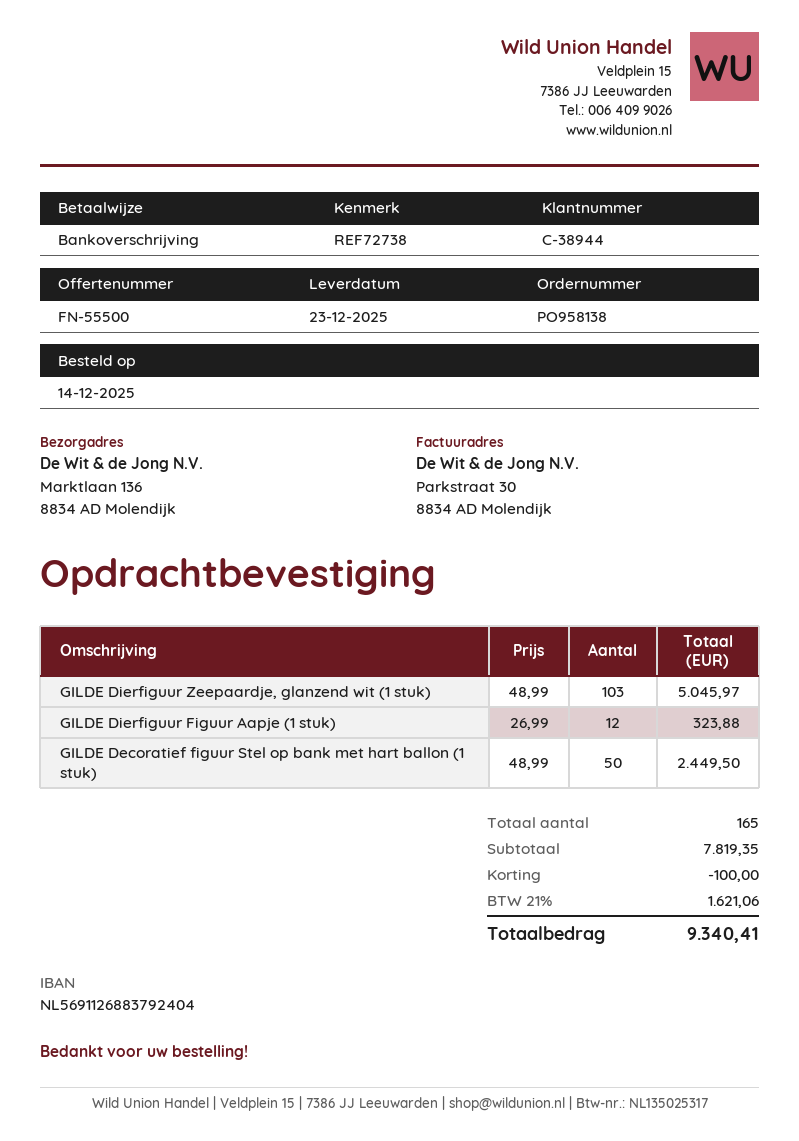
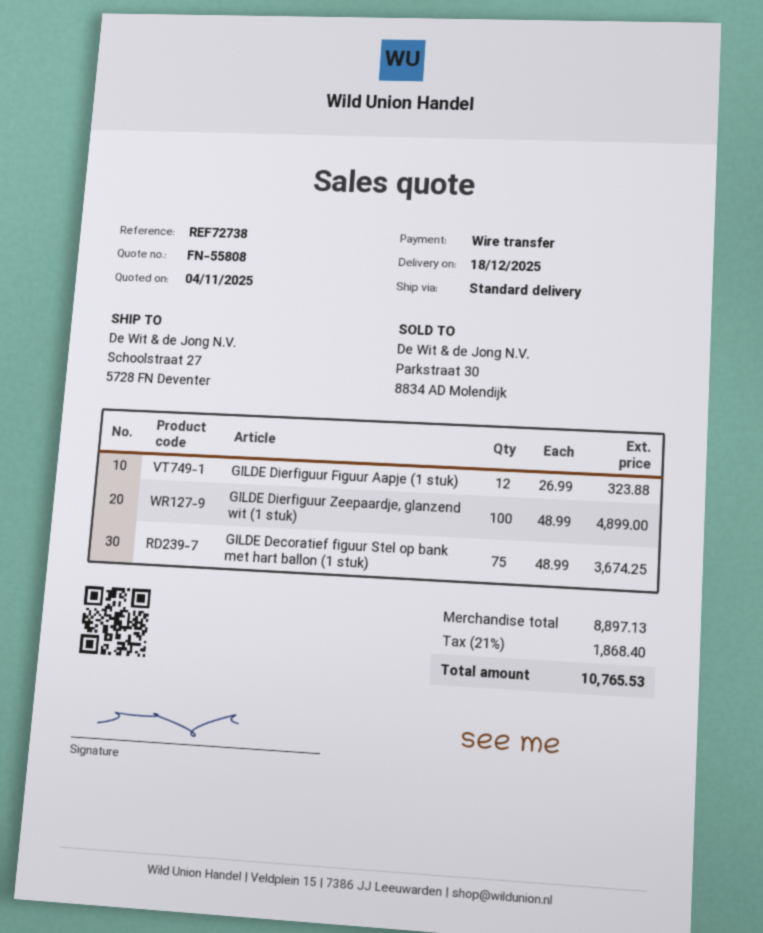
quote number: FN-55500 -> FN-55808
delivery date: 2025-12-23 -> 2025-12-18
ship to: Marktlaan 136, 8834 AD Molendijk -> Schoolstraat 27, 5728 FN Deventer
GILDE Dierfiguur Zeepaardje, glanzend wit (1 stuk): 103 x 48.99 = 5045.97 -> 100 x 48.99 = 4899.00
GILDE Decoratief figuur Stel op bank met hart ballon (1 stuk): 50 x 48.99 = 2449.50 -> 75 x 48.99 = 3674.25
subtotal: 7819.35 -> 8897.13
discount: 100.00 -> none
tax: 21% = 1621.06 -> 21% = 1868.40
total: 9340.41 -> 10765.53

